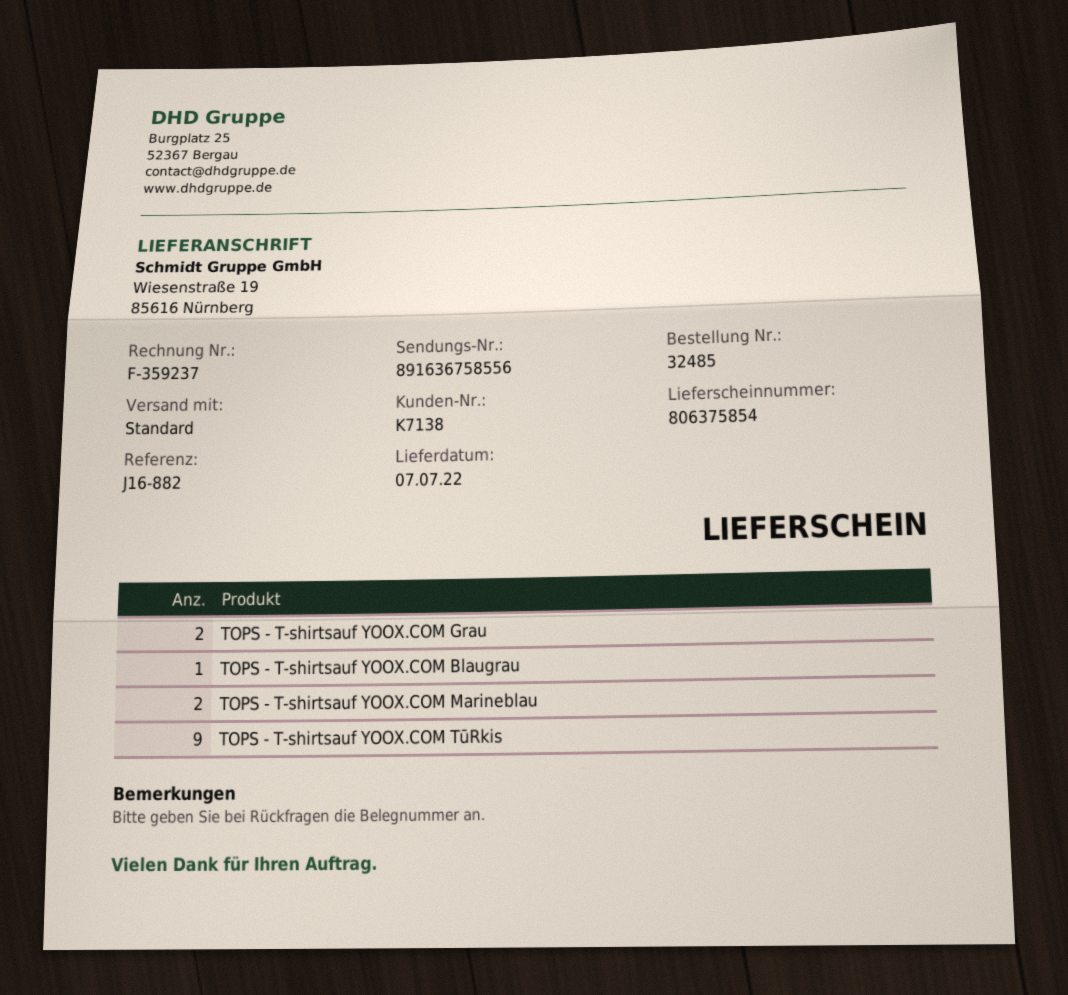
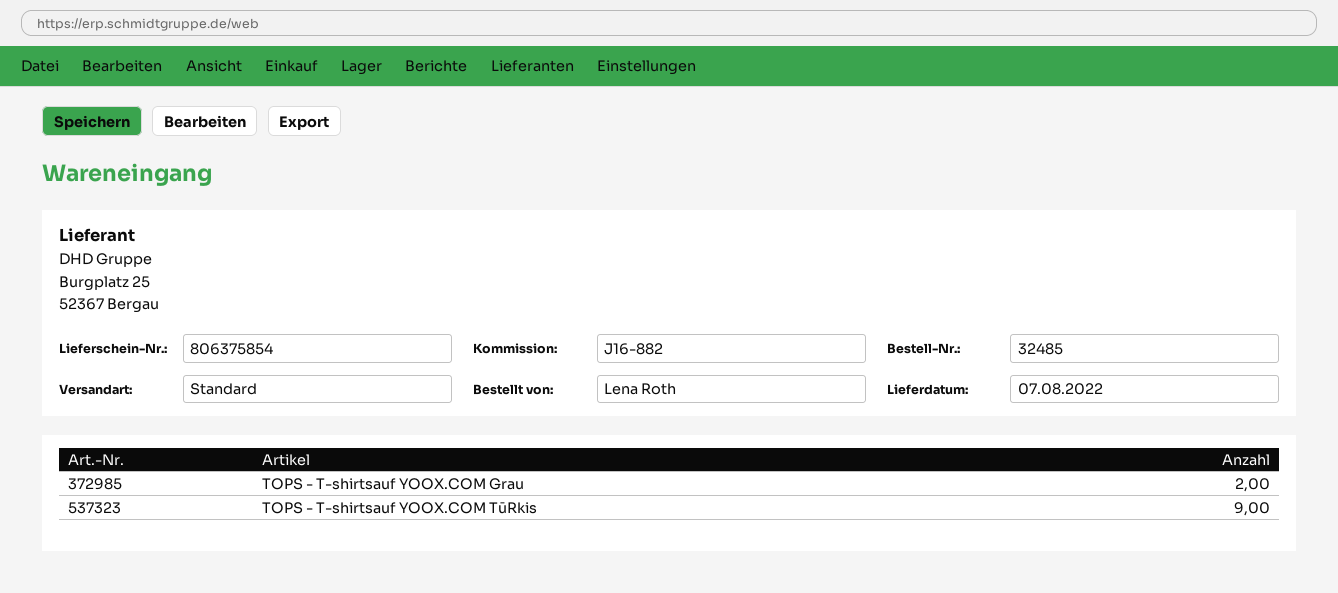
delivery date: 2022-07-07 -> 2022-08-07
TOPS - T-shirtsauf YOOX.COM Blaugrau: 1 -> none
TOPS - T-shirtsauf YOOX.COM Marineblau: 2 -> none

